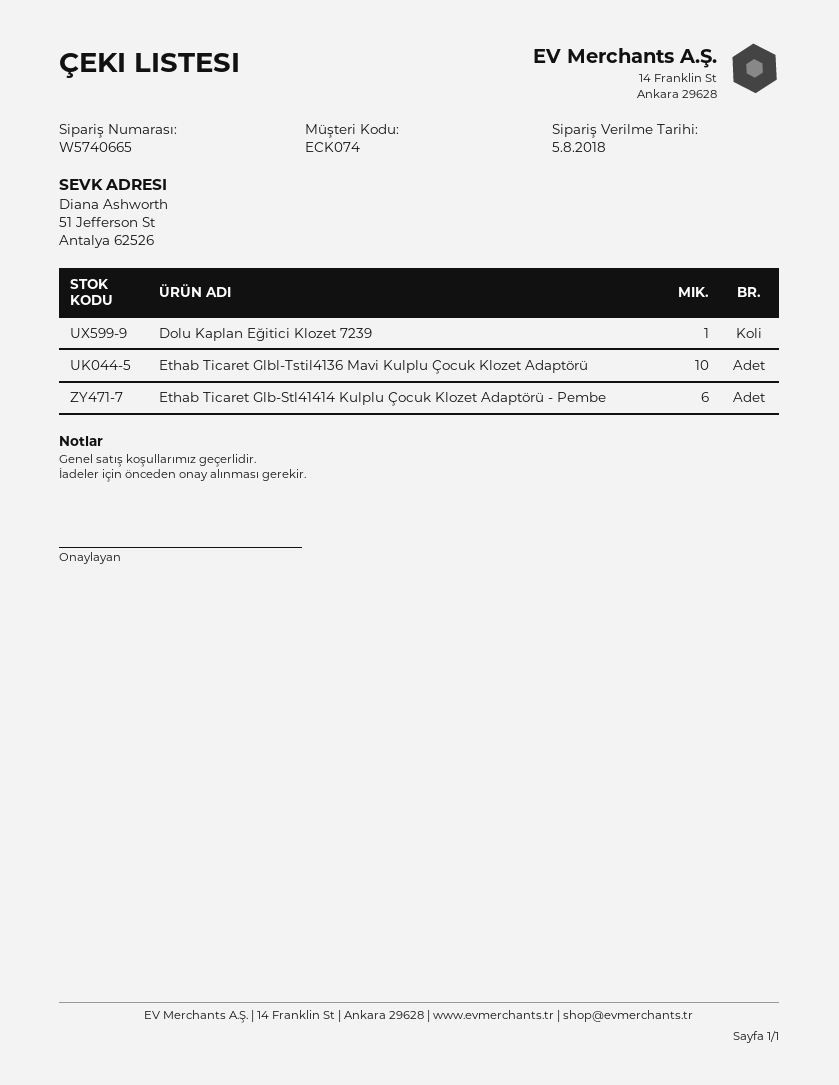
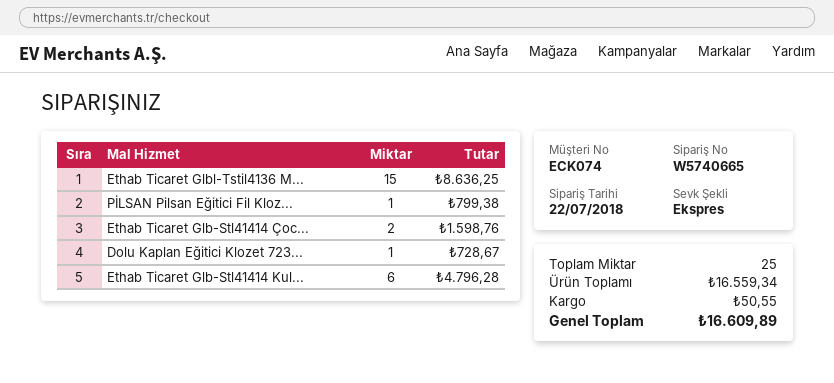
order date: 2018-08-05 -> 2018-07-22
Ethab Ticaret Glbl-Tstil4136 Mavi Kulplu Çocuk Klozet Adaptörü: 10 -> 15
PİLSAN Pilsan Eğitici Fil Kloz...: none -> 1
Ethab Ticaret Glb-Stl41414 Çoc...: none -> 2

